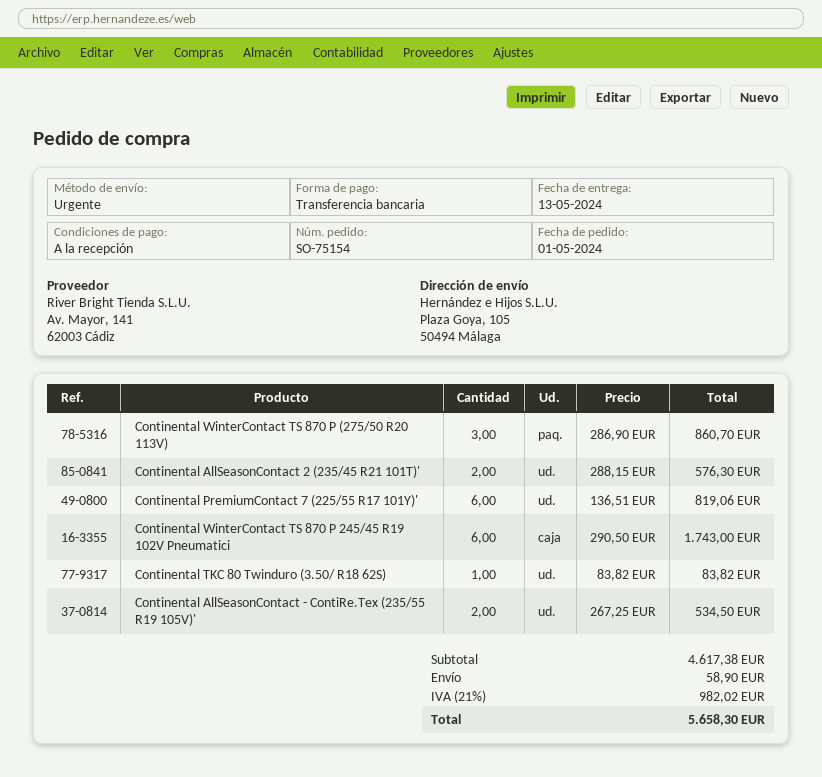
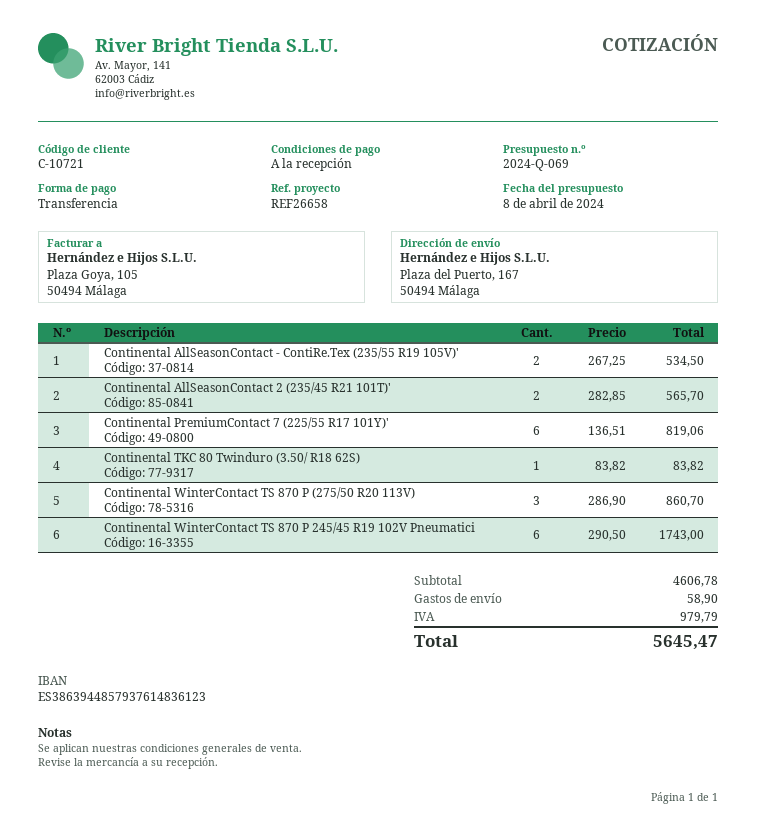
ship to: Plaza Goya, 105, 50494 Málaga -> Plaza del Puerto, 167, 50494 Málaga
Continental AllSeasonContact 2 (235/45 R21 101T)': 2 x 288.15 = 576.30 -> 2 x 282.85 = 565.70
subtotal: 4617.38 -> 4606.78
tax: 982.02 -> 979.79
total: 5658.30 -> 5645.47

